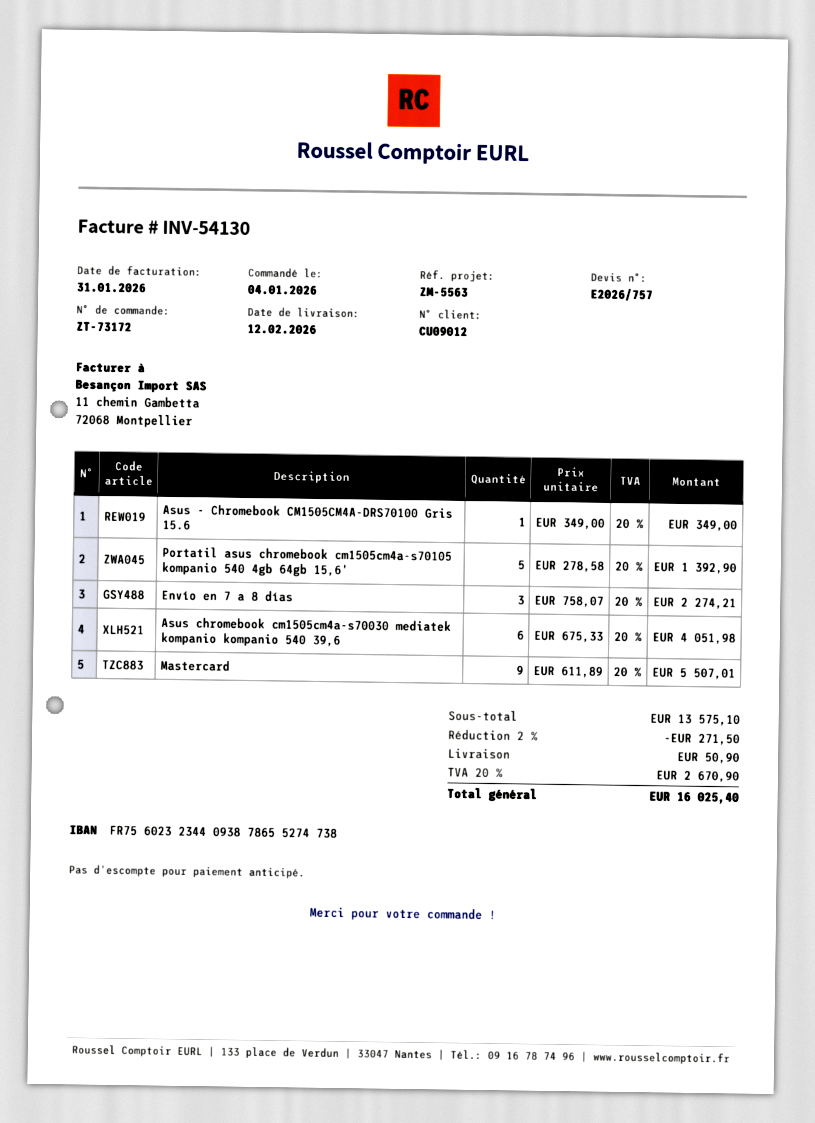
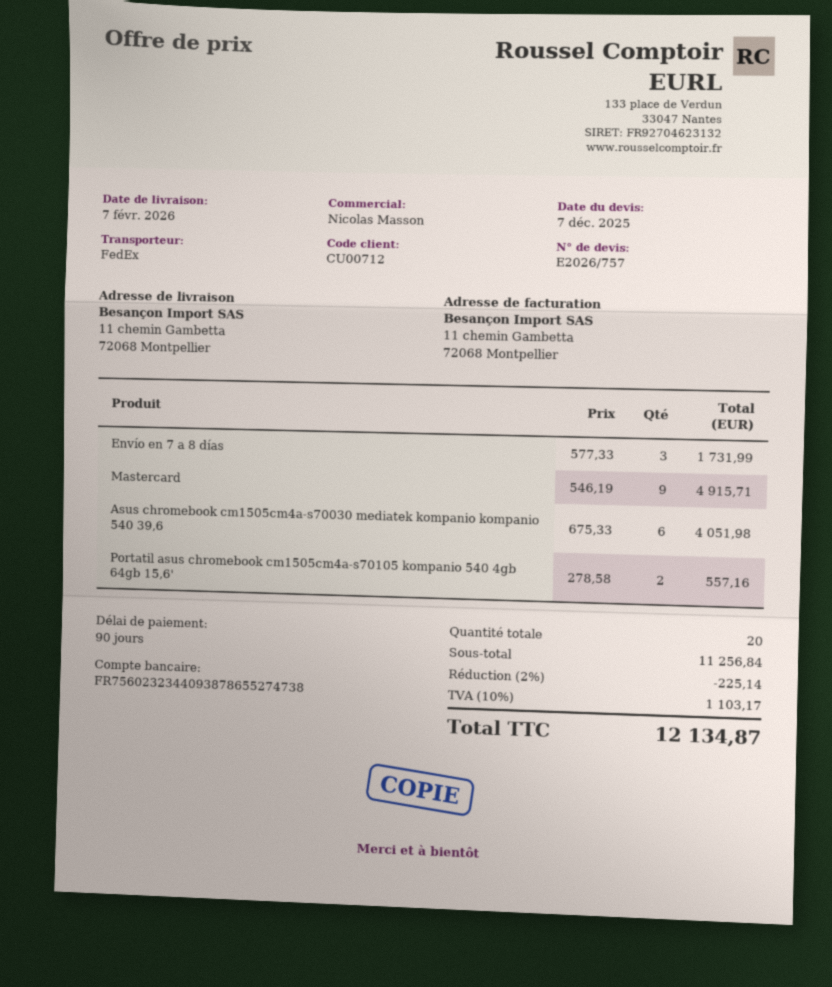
delivery date: 2026-02-12 -> 2026-02-07
customer number: CU09012 -> CU00712
Asus - Chromebook CM1505CM4A-DRS70100 Gris 15.6: 1 x 349.00 = 349.00 -> none
Portatil asus chromebook cm1505cm4a-s70105 kompanio 540 4gb 64gb 15,6': 5 x 278.58 = 1392.90 -> 2 x 278.58 = 557.16
Envío en 7 a 8 días: 3 x 758.07 = 2274.21 -> 3 x 577.33 = 1731.99
Mastercard: 9 x 611.89 = 5507.01 -> 9 x 546.19 = 4915.71
subtotal: 13575.10 -> 11256.84
discount: 2% = 271.50 -> 2% = 225.14
shipping: 50.90 -> none
tax: 20% = 2670.90 -> 10% = 1103.17
total: 16025.40 -> 12134.87

